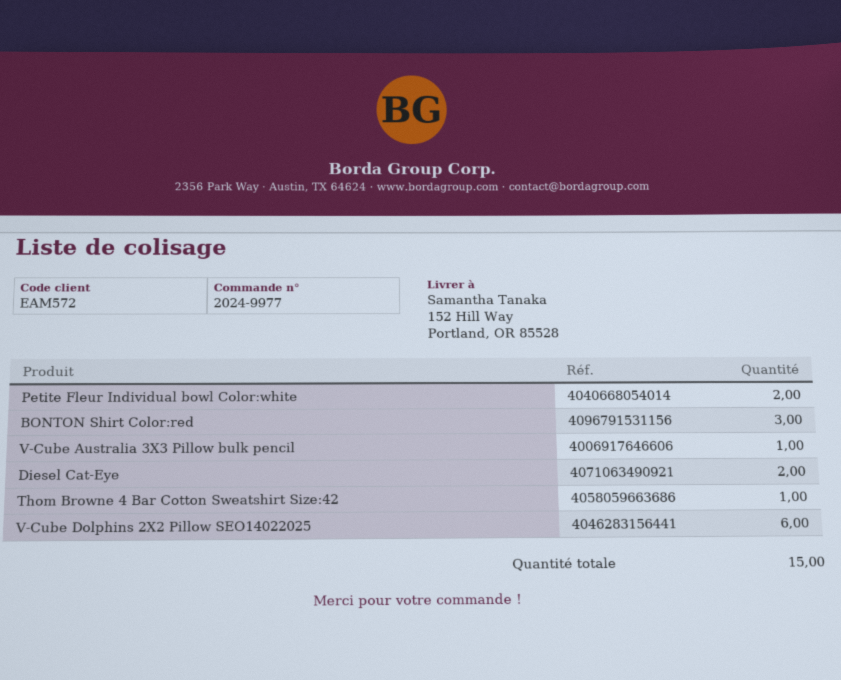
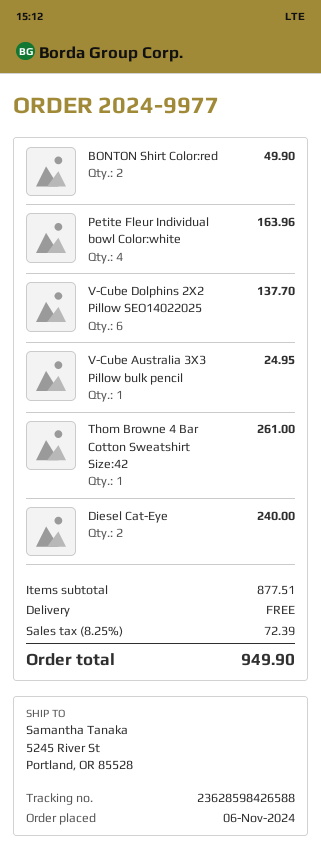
ship to: 152 Hill Way, Portland, OR 85528 -> 5245 River St, Portland, OR 85528
Petite Fleur Individual bowl Color:white: 2 -> 4
BONTON Shirt Color:red: 3 -> 2

